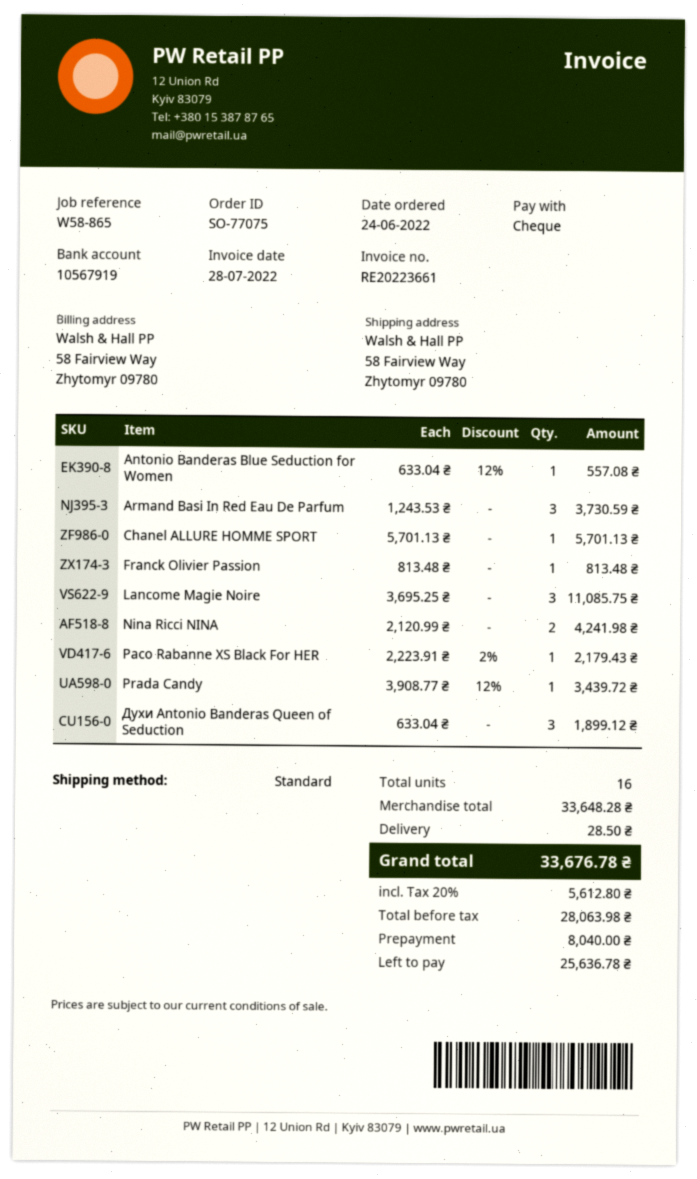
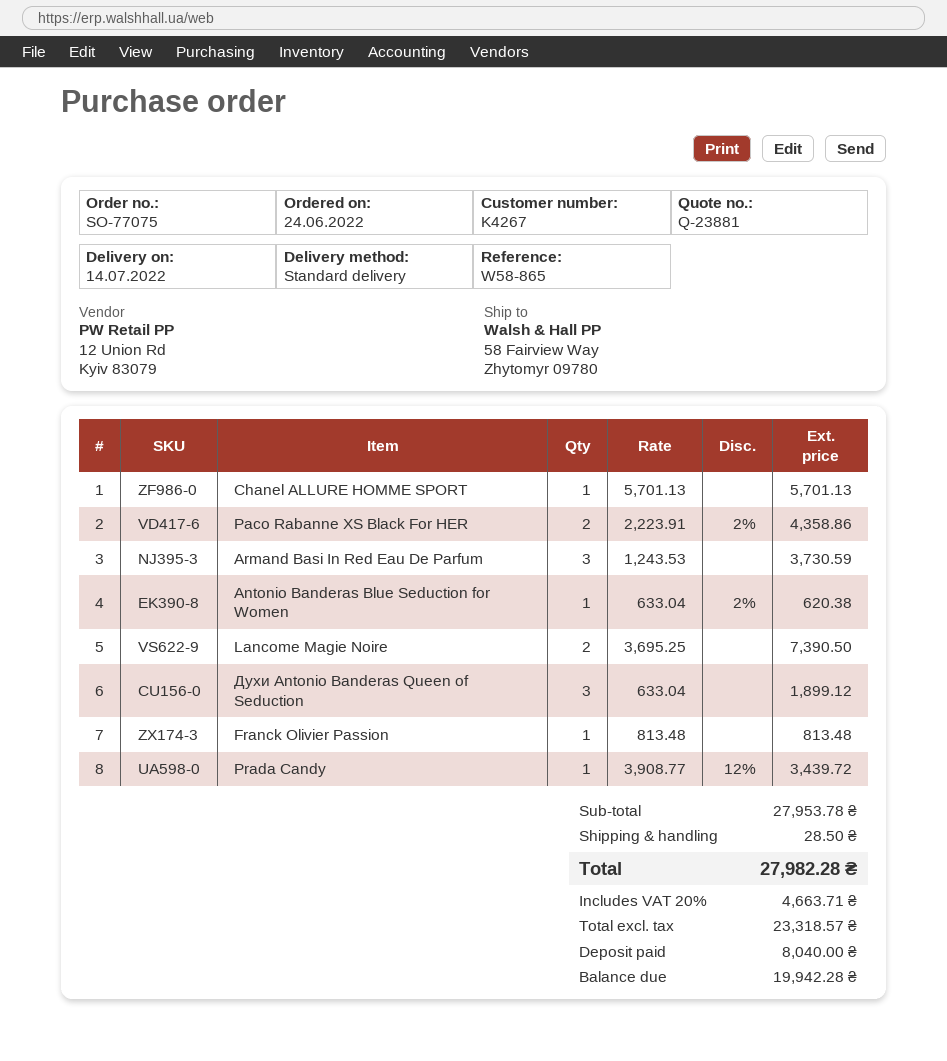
Antonio Banderas Blue Seduction for Women: 1 x 633.04 - 12% = 557.08 -> 1 x 633.04 - 2% = 620.38
Lancome Magie Noire: 3 x 3695.25 = 11085.75 -> 2 x 3695.25 = 7390.50
Nina Ricci NINA: 2 x 2120.99 = 4241.98 -> none
Paco Rabanne XS Black For HER: 1 x 2223.91 - 2% = 2179.43 -> 2 x 2223.91 - 2% = 4358.86
subtotal: 33648.28 -> 27953.78
net: 28063.98 -> 23318.57
tax: 20% = 5612.80 -> 20% = 4663.71
total: 33676.78 -> 27982.28
balance: 25636.78 -> 19942.28

